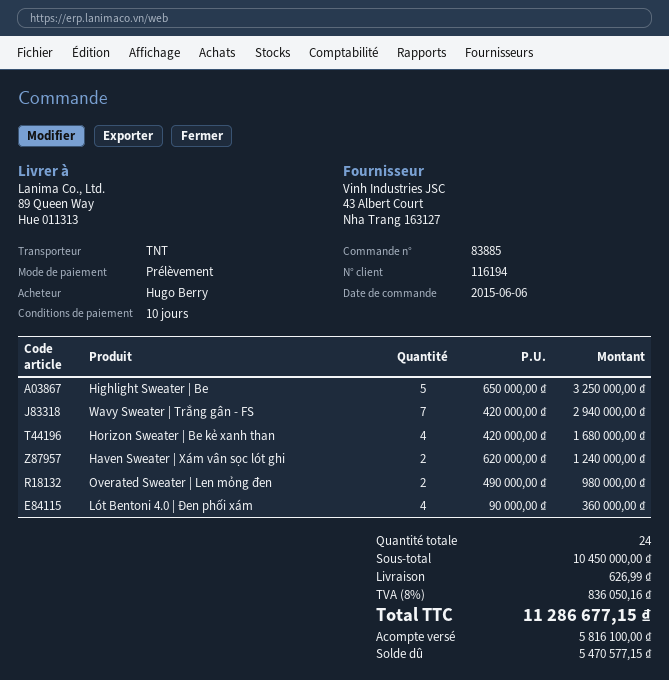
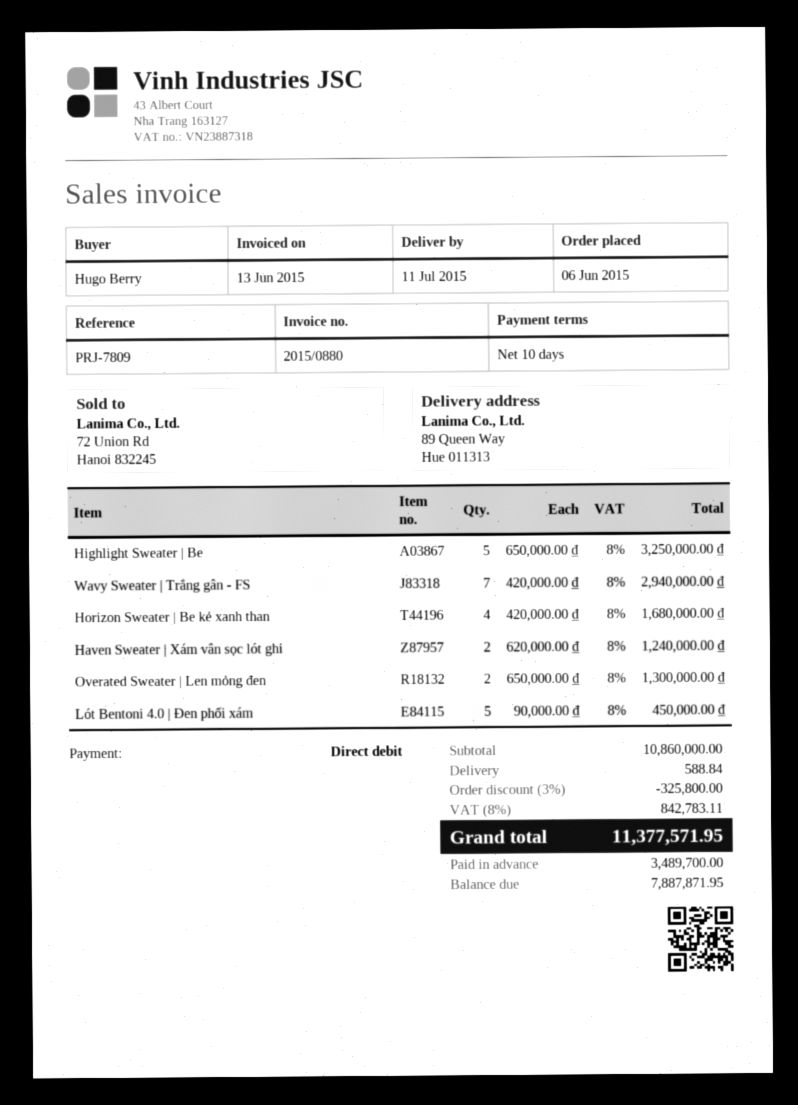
Overated Sweater | Len mỏng đen: 2 x 490000.00 = 980000.00 -> 2 x 650000.00 = 1300000.00
Lót Bentoni 4.0 | Đen phối xám: 4 x 90000.00 = 360000.00 -> 5 x 90000.00 = 450000.00
subtotal: 10450000.00 -> 10860000.00
discount: none -> 3% = 325800.00
shipping: 626.99 -> 588.84
tax: 8% = 836050.16 -> 8% = 842783.11
total: 11286677.15 -> 11377571.95
deposit: 5816100.00 -> 3489700.00
balance: 5470577.15 -> 7887871.95

